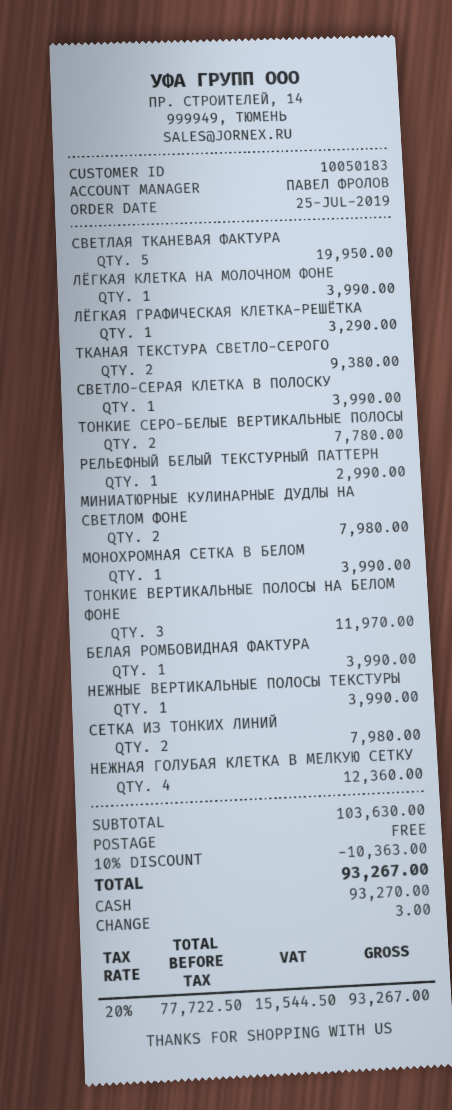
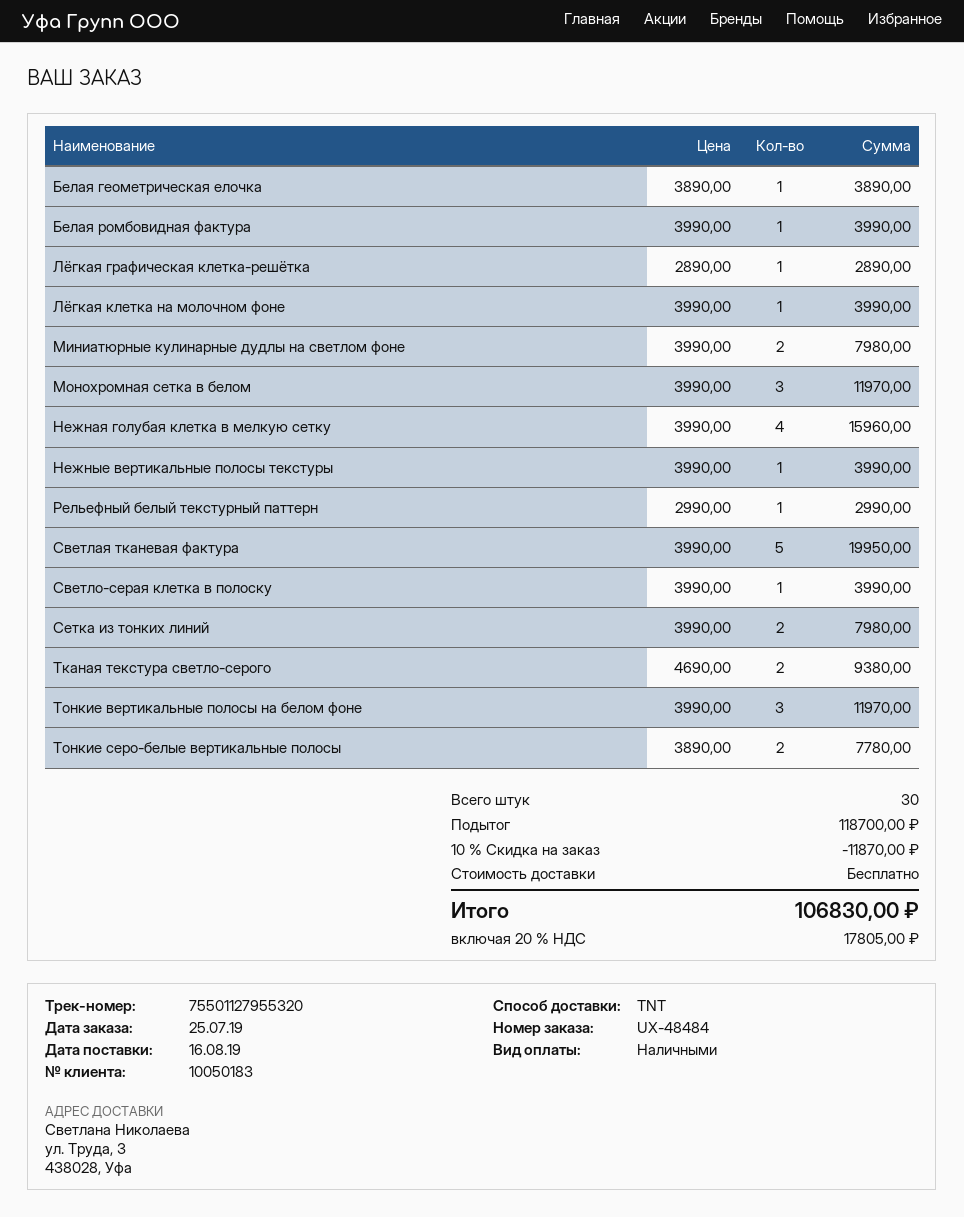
ЛЁГКАЯ ГРАФИЧЕСКАЯ КЛЕТКА-РЕШЁТКА: 1 for 3290.00 -> 1 for 2890.00
МОНОХРОМНАЯ СЕТКА В БЕЛОМ: 1 for 3990.00 -> 3 for 11970.00
НЕЖНАЯ ГОЛУБАЯ КЛЕТКА В МЕЛКУЮ СЕТКУ: 4 for 12360.00 -> 4 for 15960.00
Белая геометрическая елочка: none -> 1 for 3890.00
subtotal: 103630.00 -> 118700.00
discount: 10% = 10363.00 -> 10% = 11870.00
tax: 20% = 15544.50 -> 20% = 17805.00
total: 93267.00 -> 106830.00

